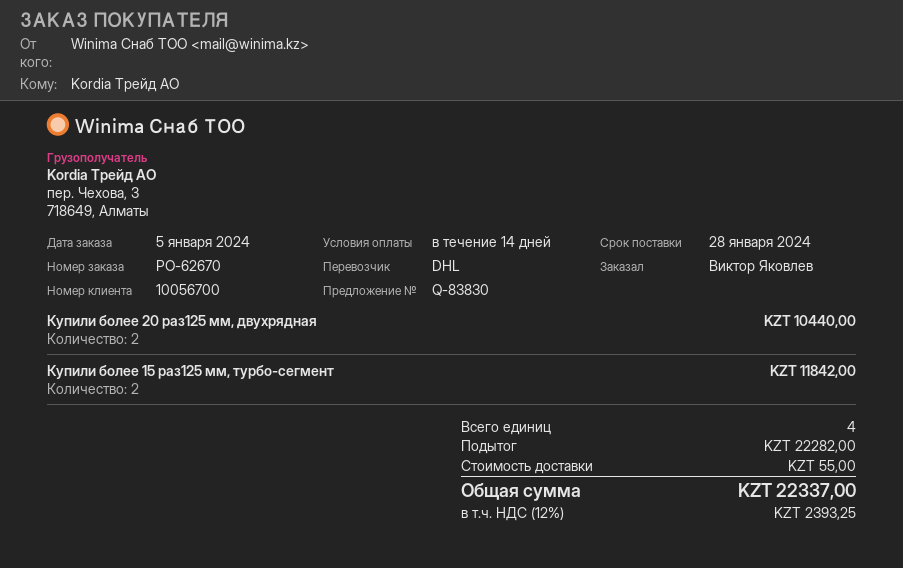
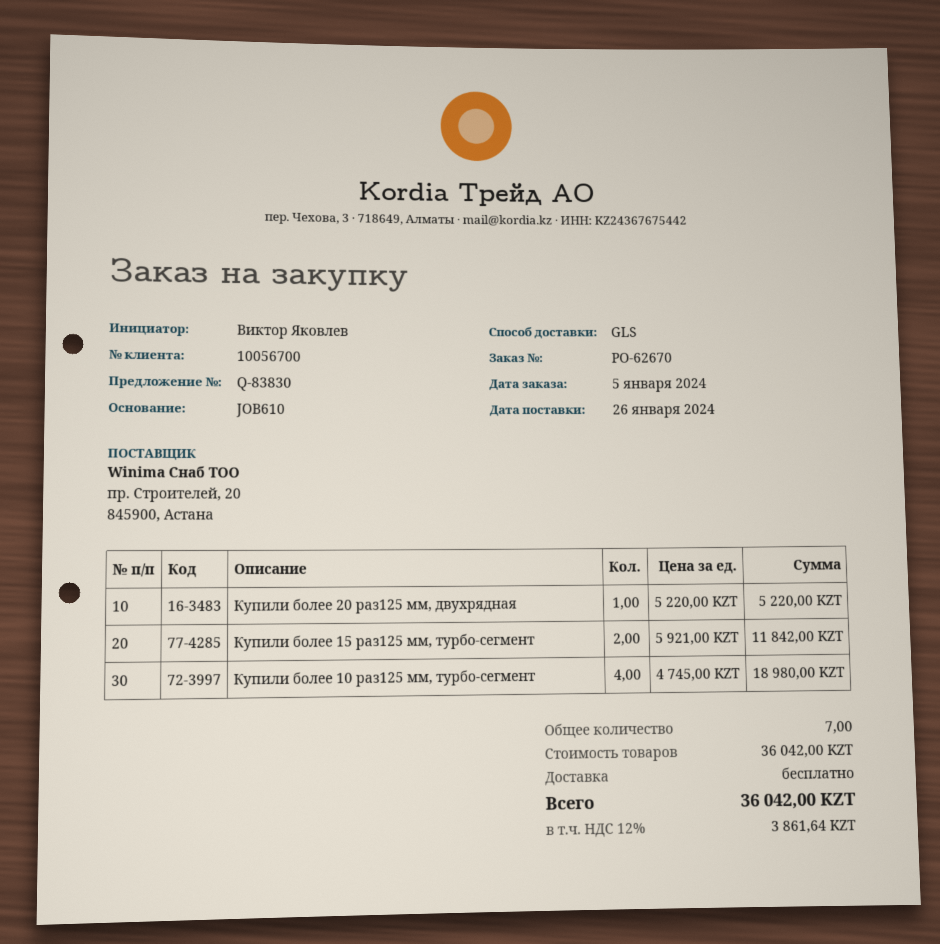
delivery date: 2024-01-28 -> 2024-01-26
shipping method: DHL -> GLS
Купили более 20 раз125 мм, двухрядная: 2 for 10440.00 -> 1 for 5220.00
Купили более 10 раз125 мм, турбо-сегмент: none -> 4 for 18980.00
total quantity: 4 -> 7
subtotal: 22282.00 -> 36042.00
shipping: 55.00 -> 0.00
tax: 12% = 2393.25 -> 12% = 3861.64
total: 22337.00 -> 36042.00

